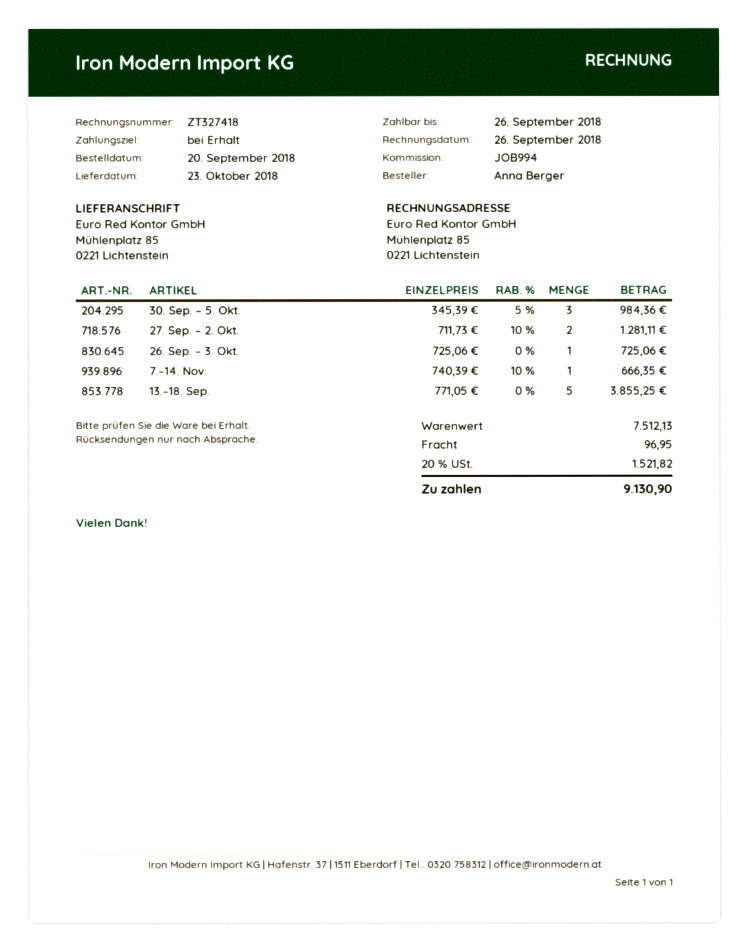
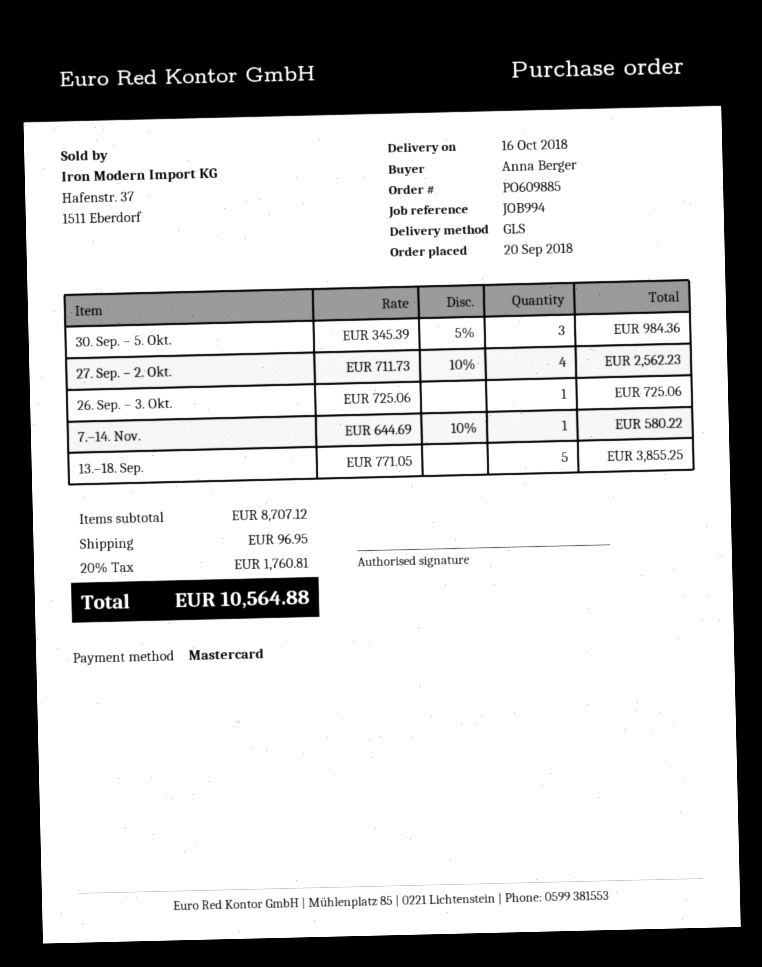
delivery date: 2018-10-23 -> 2018-10-16
27. Sep. – 2. Okt.: 2 x 711.73 - 10% = 1281.11 -> 4 x 711.73 - 10% = 2562.23
7.–14. Nov.: 1 x 740.39 - 10% = 666.35 -> 1 x 644.69 - 10% = 580.22
subtotal: 7512.13 -> 8707.12
tax: 20% = 1521.82 -> 20% = 1760.81
total: 9130.90 -> 10564.88

